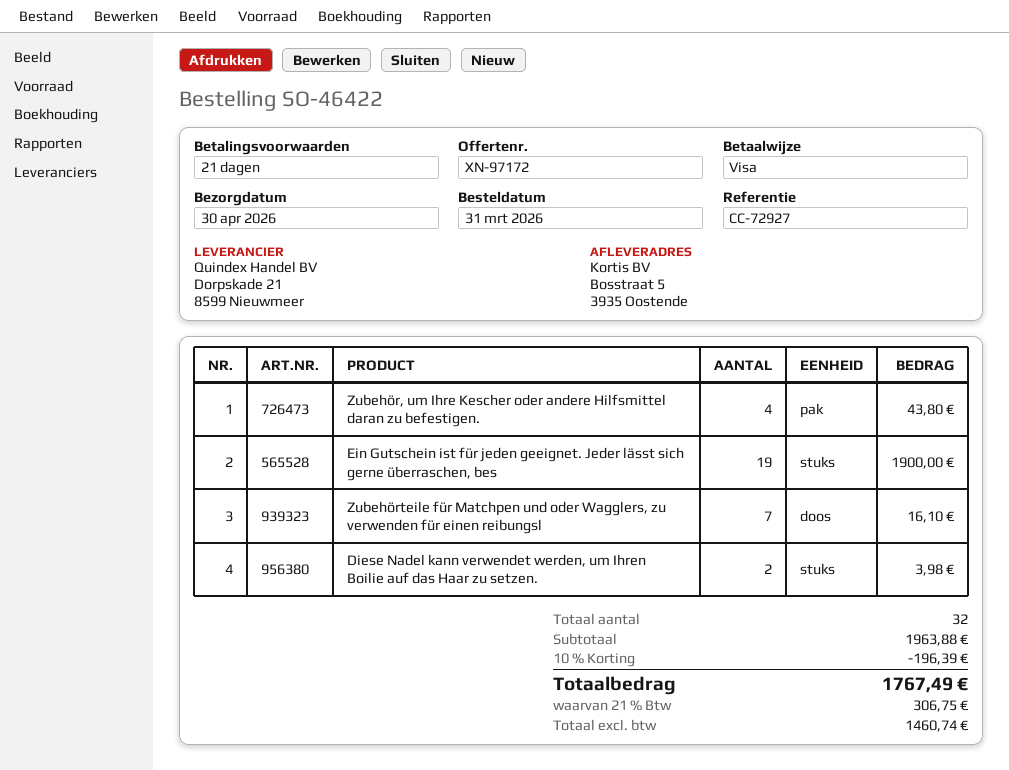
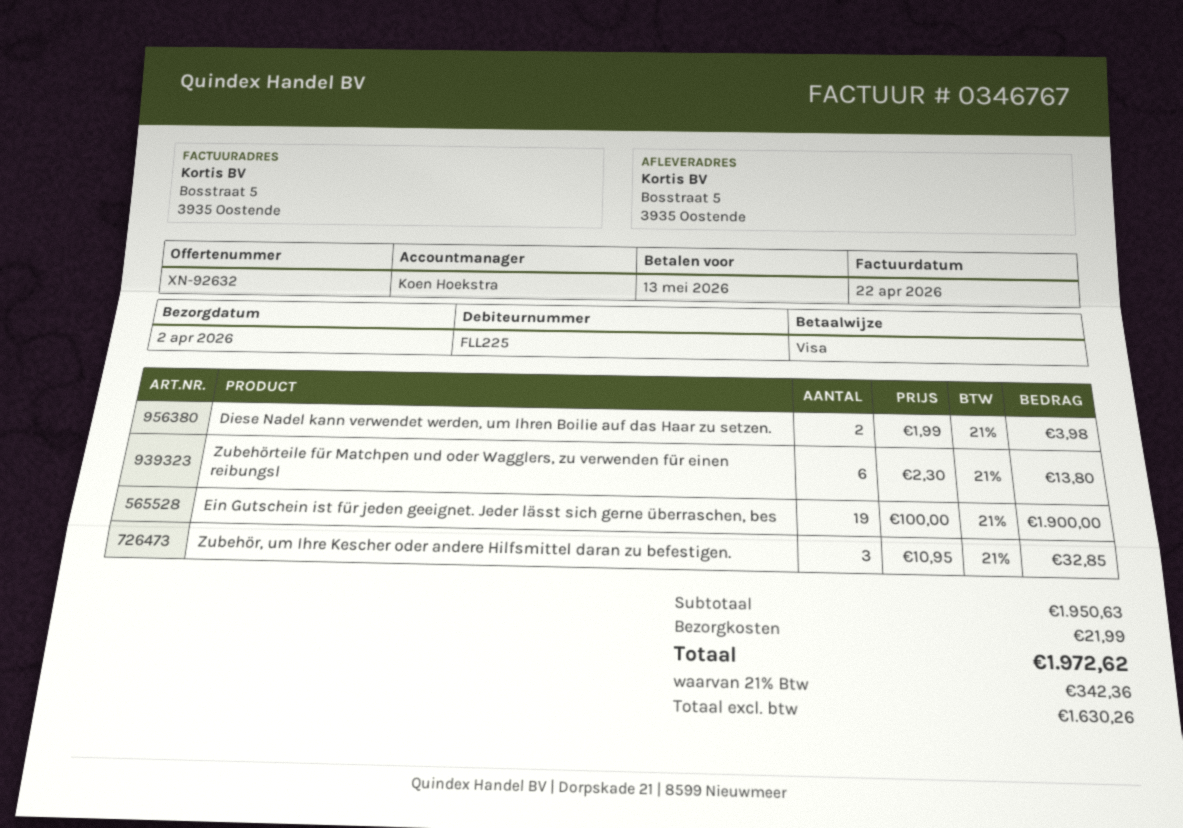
quote number: XN-97172 -> XN-92632
delivery date: 2026-04-30 -> 2026-04-02
Zubehör, um Ihre Kescher oder andere Hilfsmittel daran zu befestigen.: 4 for 43.80 -> 3 for 32.85
Zubehörteile für Matchpen und oder Wagglers, zu verwenden für einen reibungsl: 7 for 16.10 -> 6 for 13.80
subtotal: 1963.88 -> 1950.63
discount: 10% = 196.39 -> none
shipping: none -> 21.99
net: 1460.74 -> 1630.26
tax: 21% = 306.75 -> 21% = 342.36
total: 1767.49 -> 1972.62

